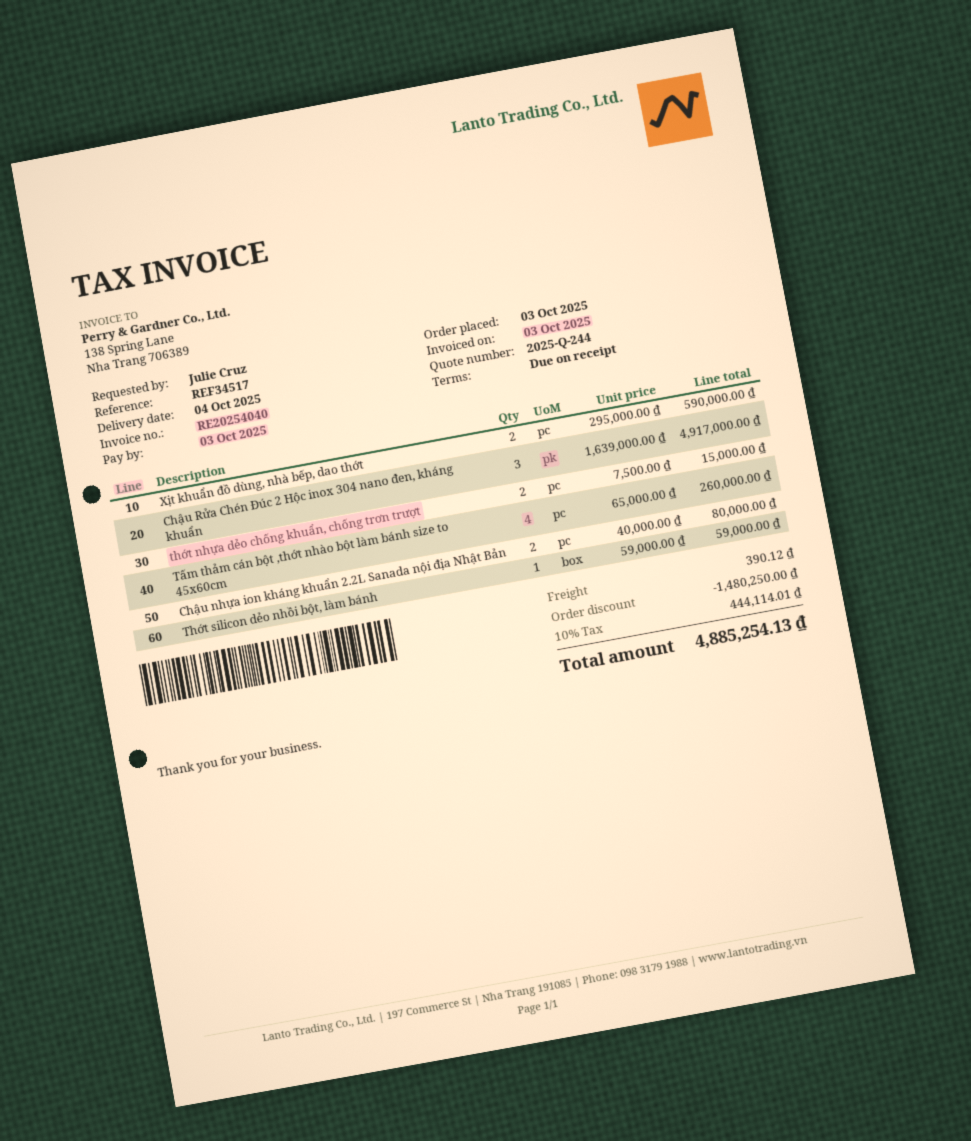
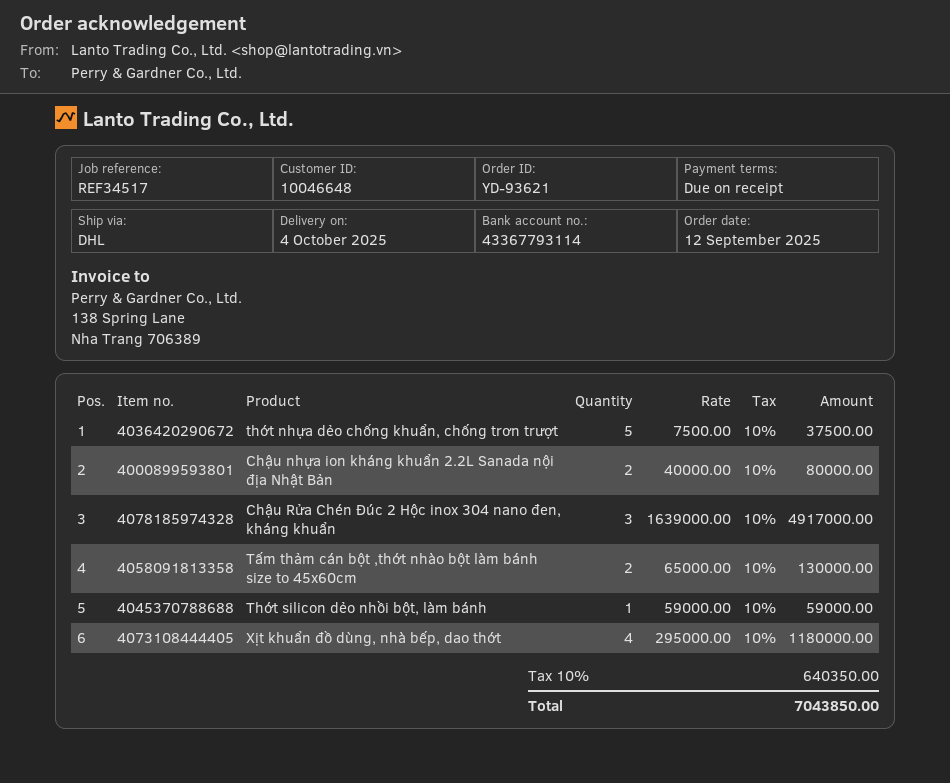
order date: 2025-10-03 -> 2025-09-12
Xịt khuẩn đồ dùng, nhà bếp, dao thớt: 2 x 295000.00 = 590000.00 -> 4 x 295000.00 = 1180000.00
thớt nhựa dẻo chống khuẩn, chống trơn trượt: 2 x 7500.00 = 15000.00 -> 5 x 7500.00 = 37500.00
Tấm thảm cán bột ,thớt nhào bột làm bánh size to 45x60cm: 4 x 65000.00 = 260000.00 -> 2 x 65000.00 = 130000.00
discount: 1480250.00 -> none
shipping: 390.12 -> none
tax: 10% = 444114.01 -> 10% = 640350.00
total: 4885254.13 -> 7043850.00

